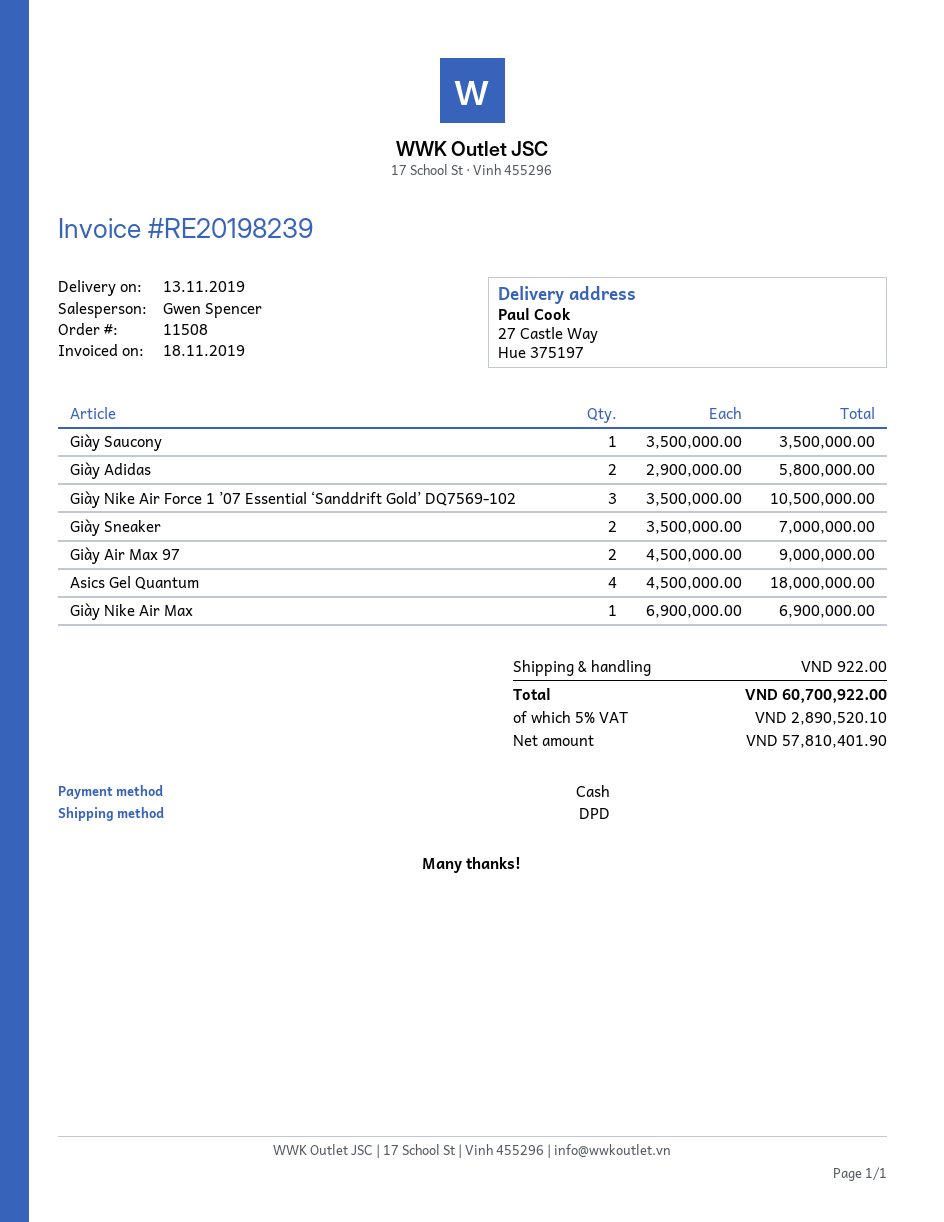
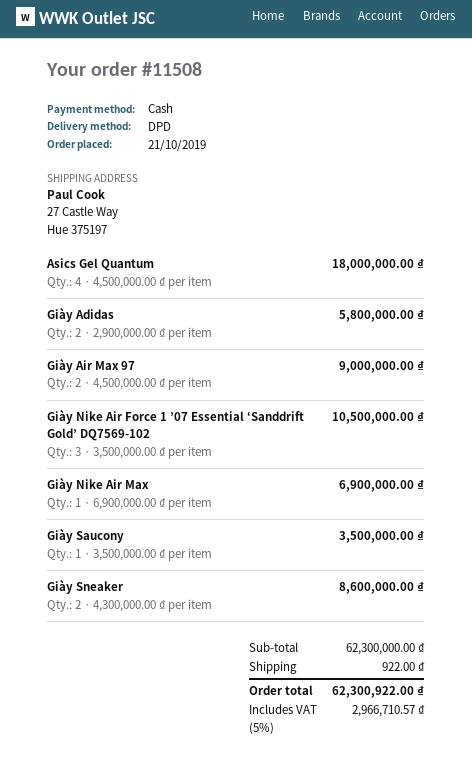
Giày Sneaker: 2 x 3500000.00 = 7000000.00 -> 2 x 4300000.00 = 8600000.00
tax: 5% = 2890520.10 -> 5% = 2966710.57
total: 60700922.00 -> 62300922.00

